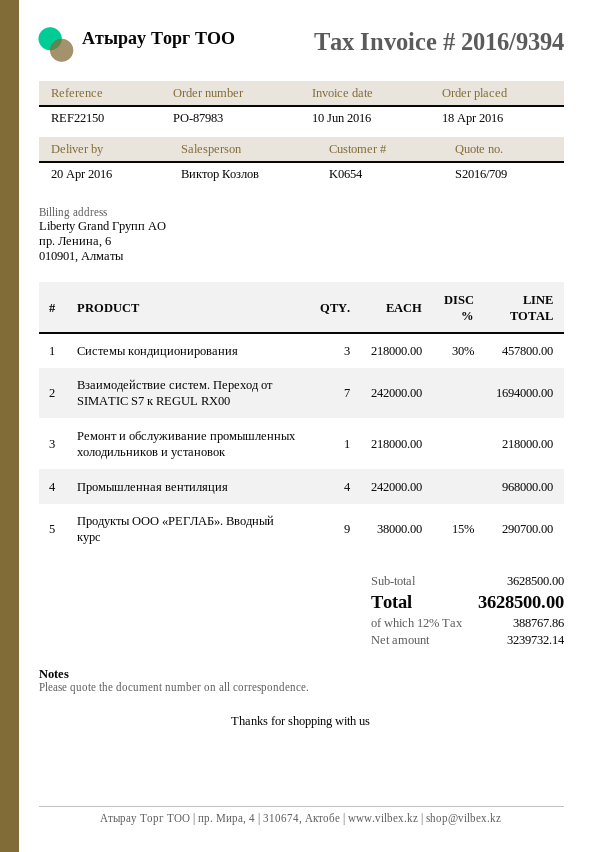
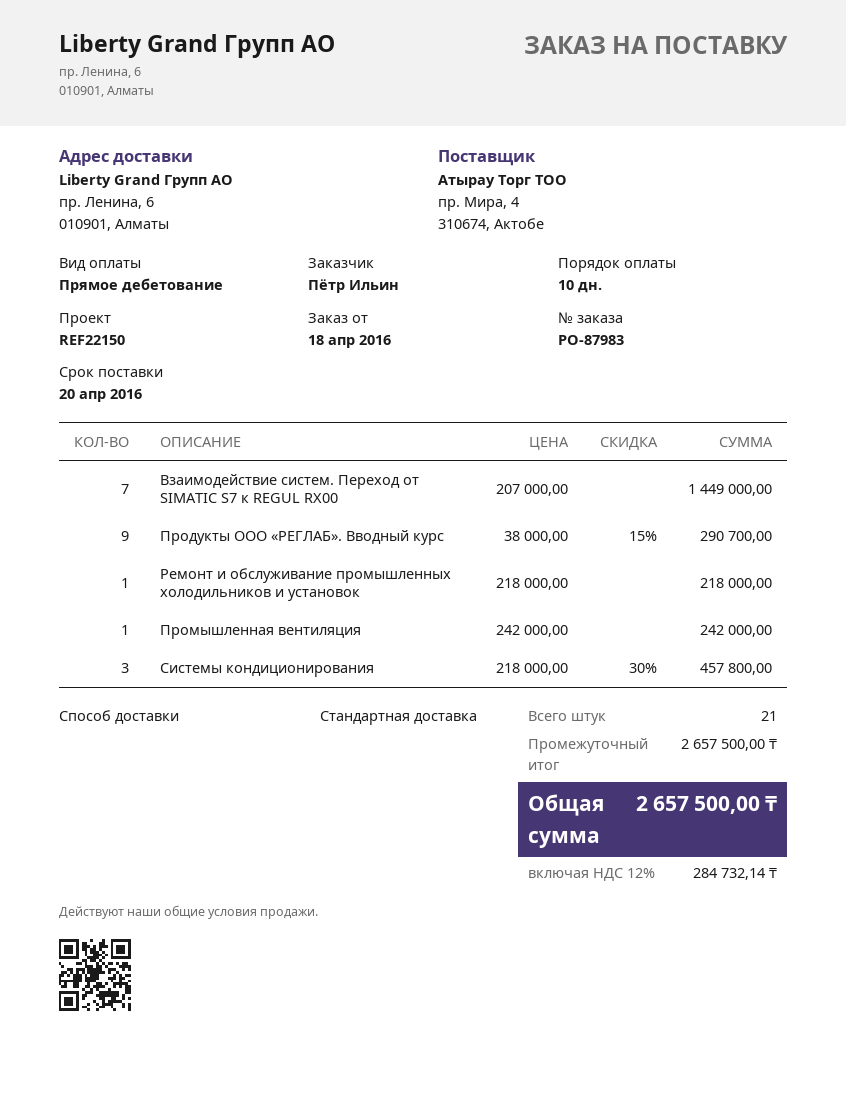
Взаимодействие систем. Переход от SIMATIC S7 к REGUL RX00: 7 x 242000.00 = 1694000.00 -> 7 x 207000.00 = 1449000.00
Промышленная вентиляция: 4 x 242000.00 = 968000.00 -> 1 x 242000.00 = 242000.00
subtotal: 3628500.00 -> 2657500.00
tax: 12% = 388767.86 -> 12% = 284732.14
total: 3628500.00 -> 2657500.00

